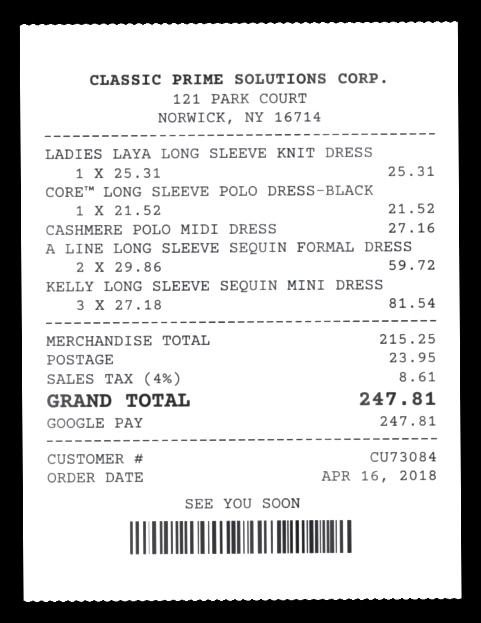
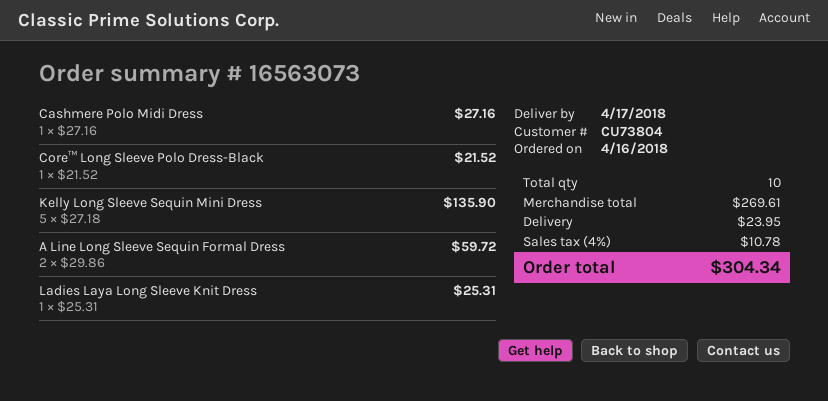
customer number: CU73084 -> CU73804
KELLY LONG SLEEVE SEQUIN MINI DRESS: 3 x 27.18 = 81.54 -> 5 x 27.18 = 135.90
subtotal: 215.25 -> 269.61
tax: 4% = 8.61 -> 4% = 10.78
total: 247.81 -> 304.34

